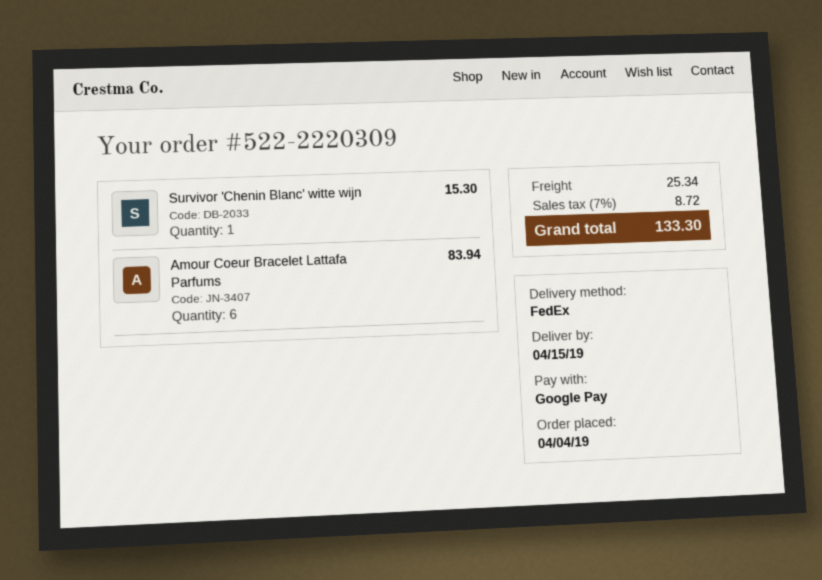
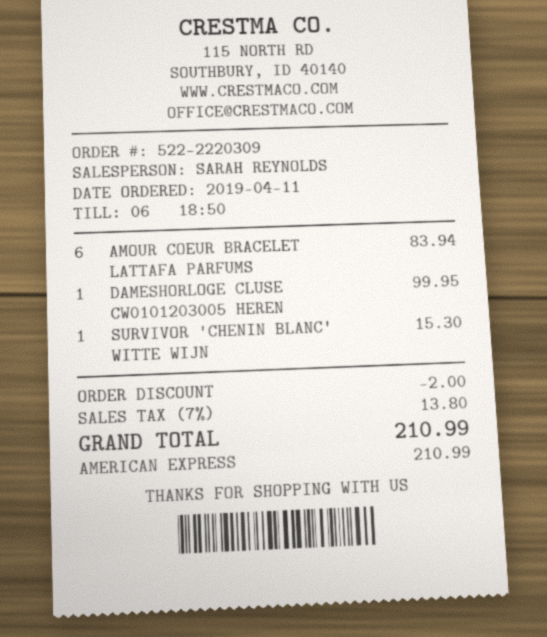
order date: 2019-04-04 -> 2019-04-11
payment method: Google Pay -> American Express
DAMESHORLOGE CLUSE CW0101203005 HEREN: none -> 1 for 99.95
discount: none -> 2.00
shipping: 25.34 -> none
tax: 7% = 8.72 -> 7% = 13.80
total: 133.30 -> 210.99

